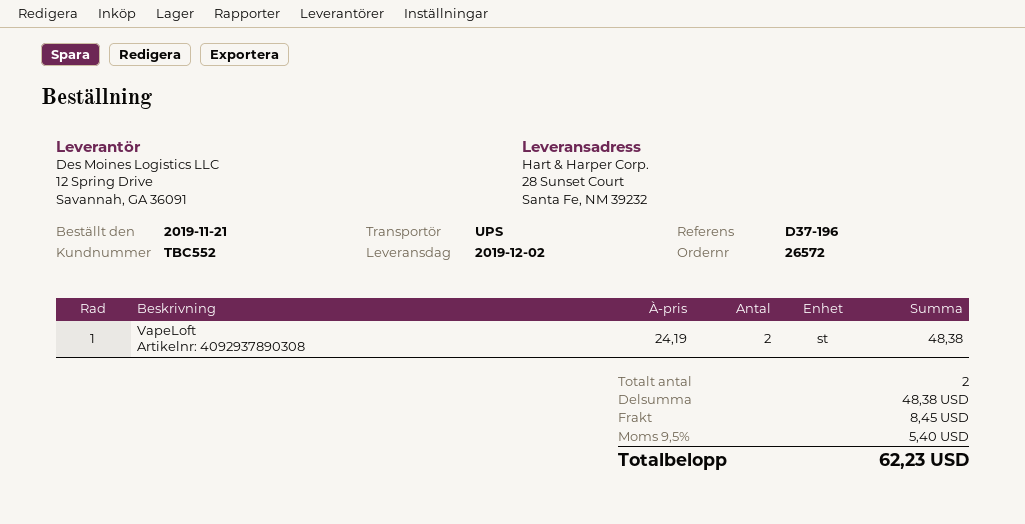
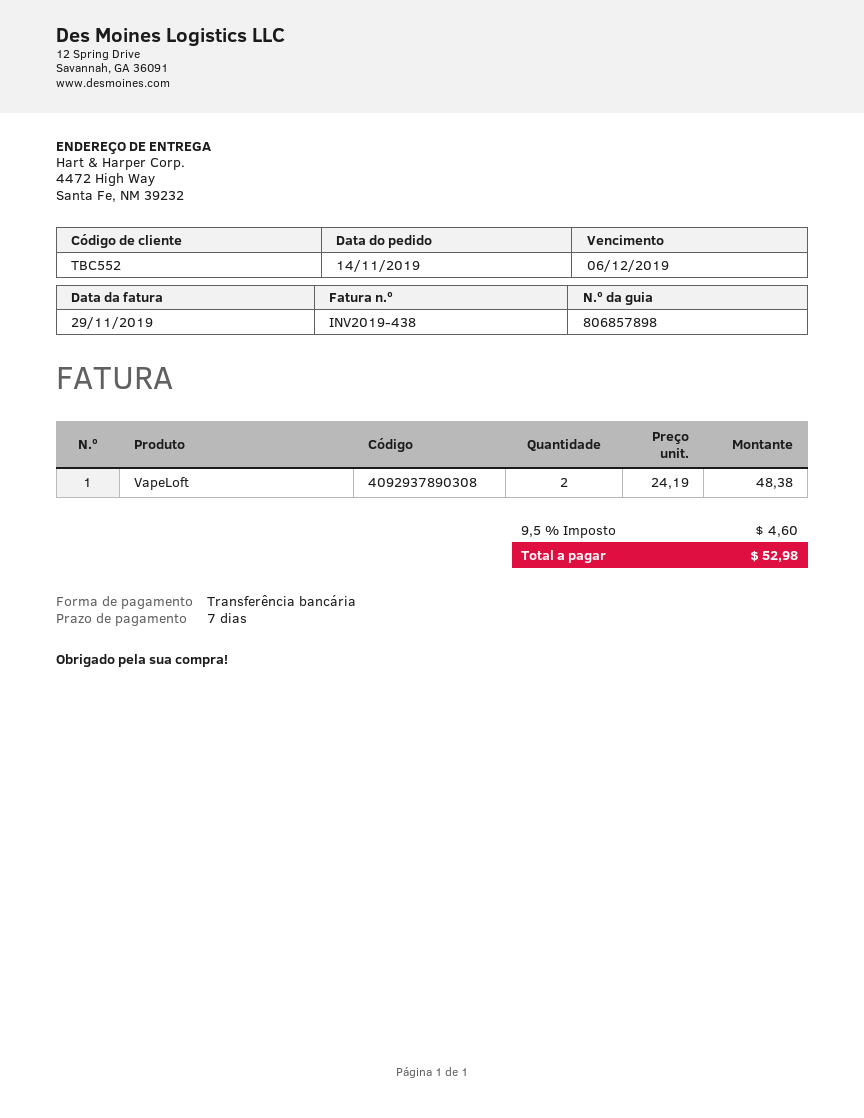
order date: 2019-11-21 -> 2019-11-14
ship to: 28 Sunset Court, Santa Fe, NM 39232 -> 4472 High Way, Santa Fe, NM 39232
shipping: 8.45 -> none
tax: 9.5% = 5.40 -> 9.5% = 4.60
total: 62.23 -> 52.98

